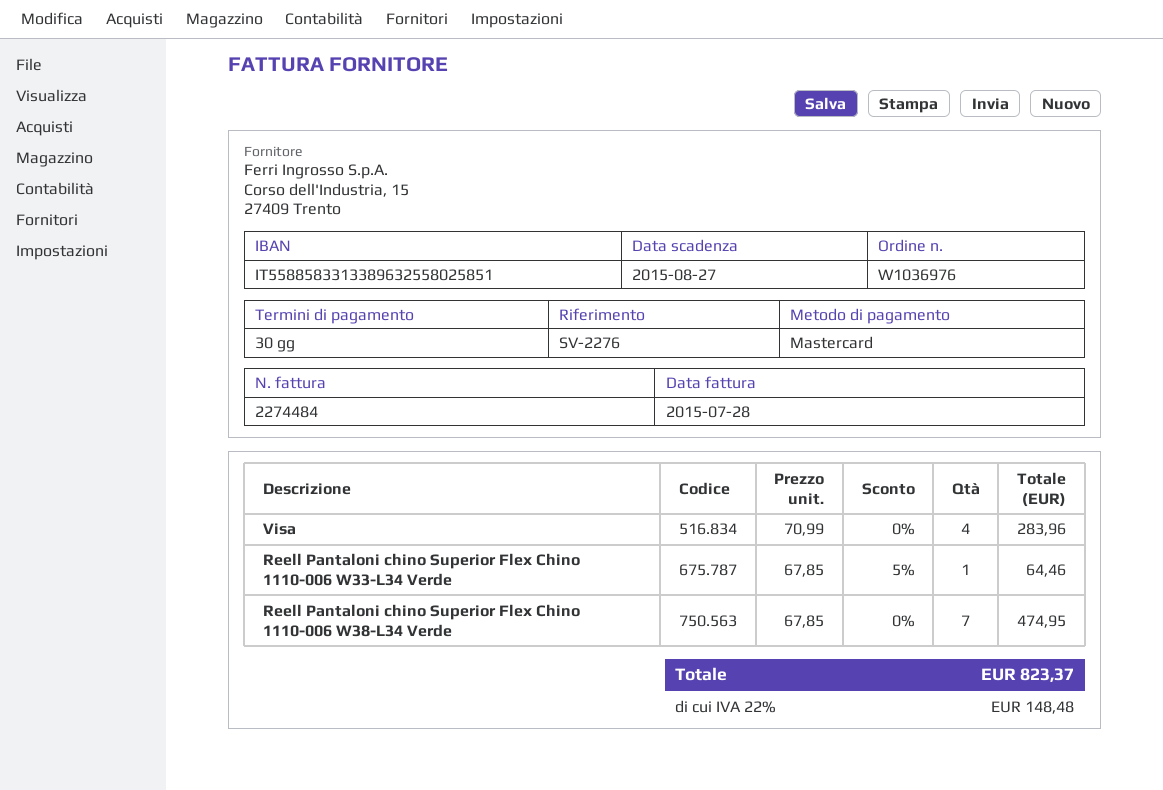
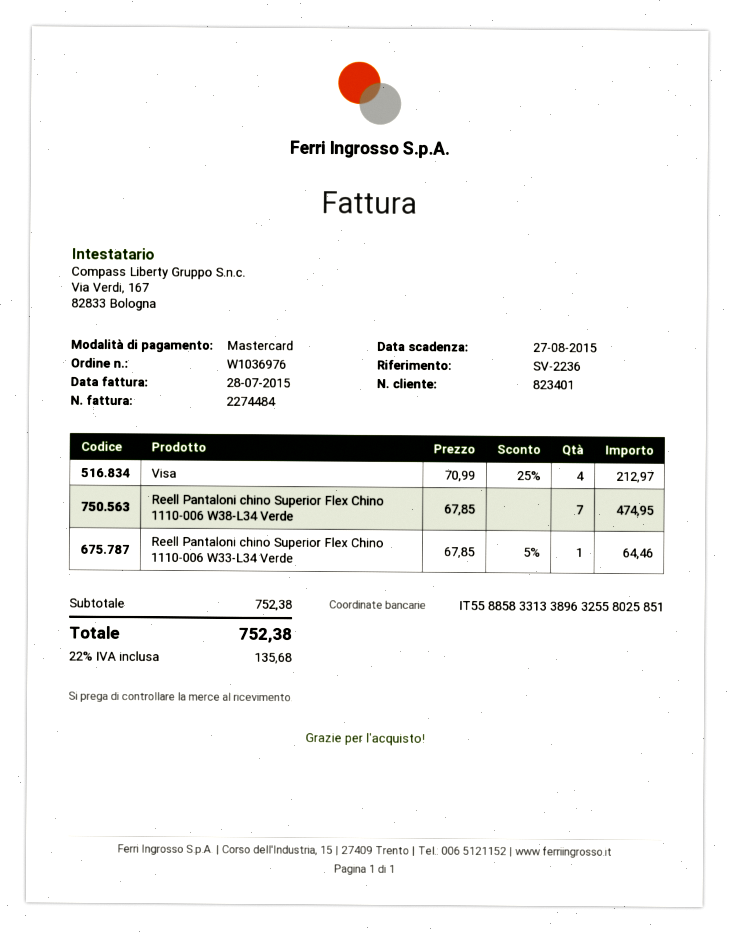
reference: SV-2276 -> SV-2236
Visa: 4 x 70.99 = 283.96 -> 4 x 70.99 - 25% = 212.97
tax: 22% = 148.48 -> 22% = 135.68
total: 823.37 -> 752.38

